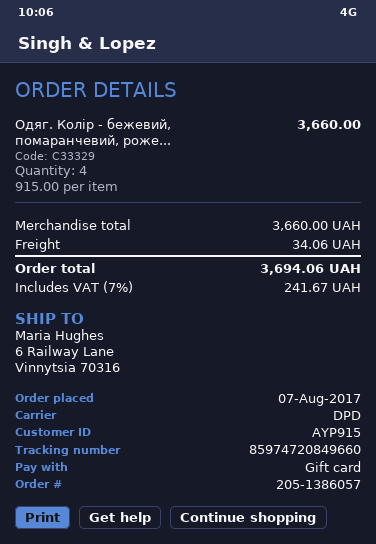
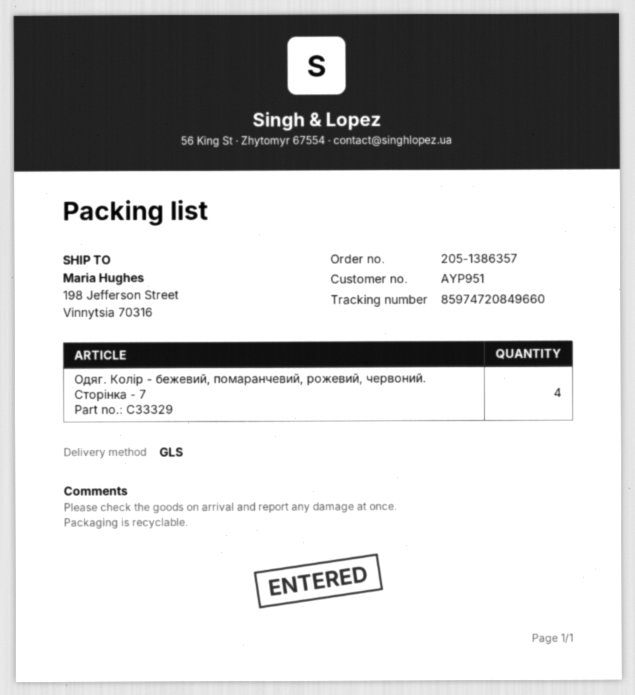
order number: 205-1386057 -> 205-1386357
customer number: AYP915 -> AYP951
shipping method: DPD -> GLS
ship to: 6 Railway Lane, Vinnytsia 70316 -> 198 Jefferson Street, Vinnytsia 70316

